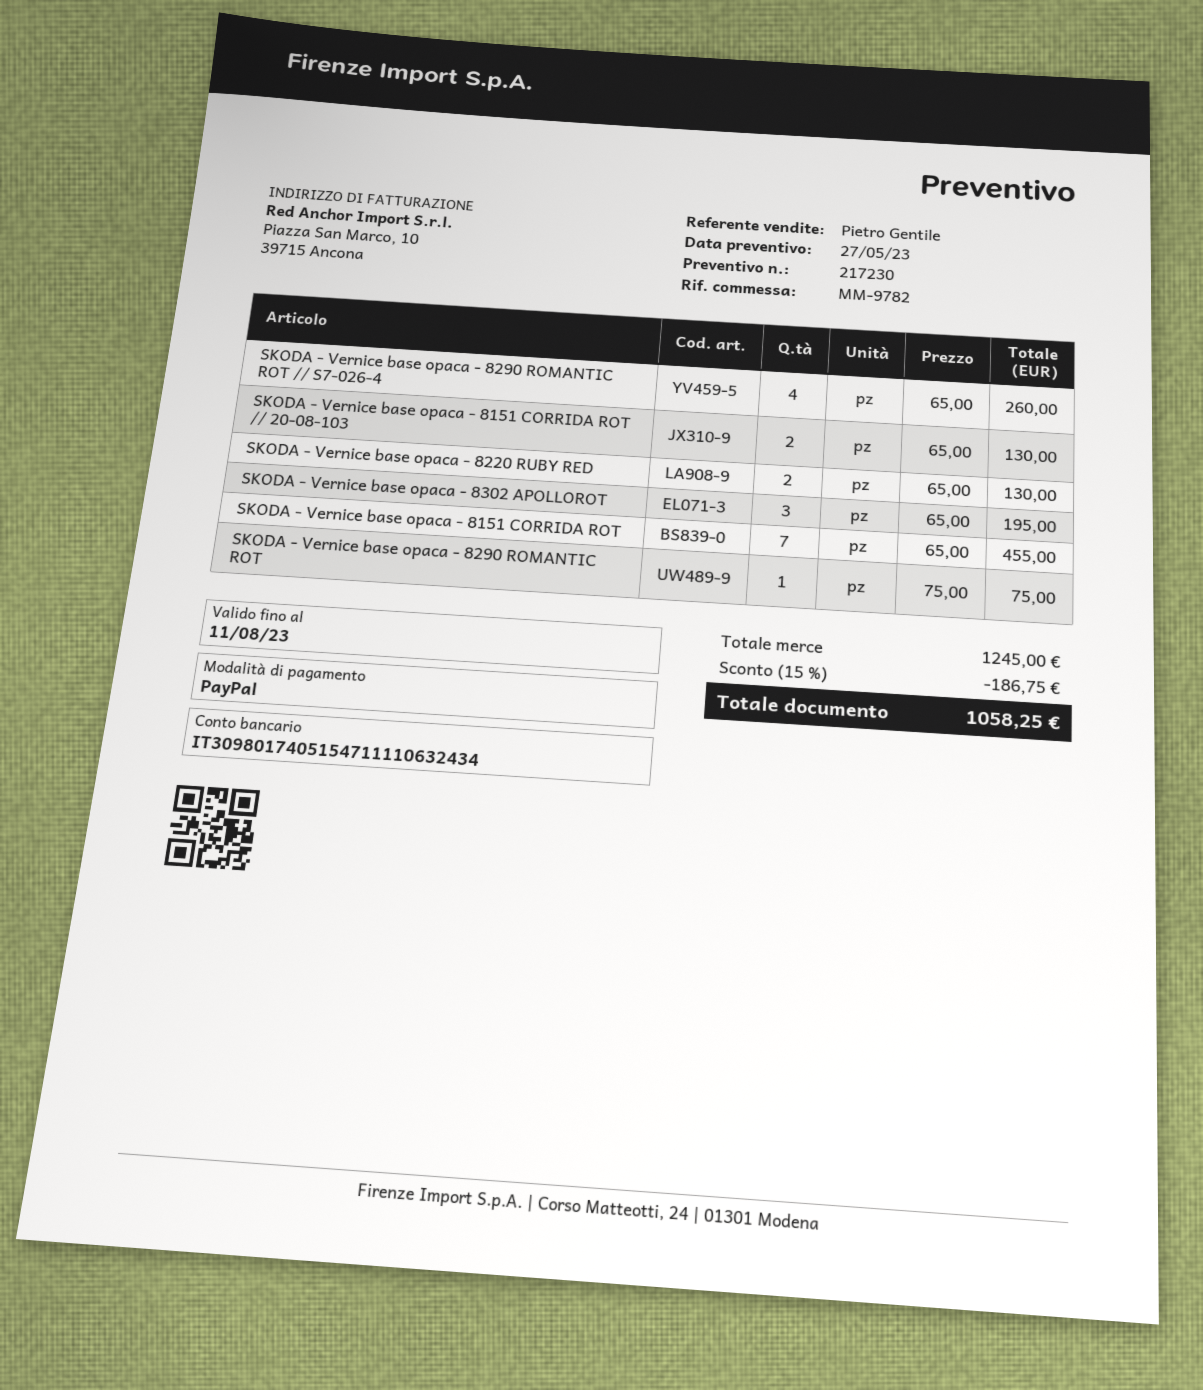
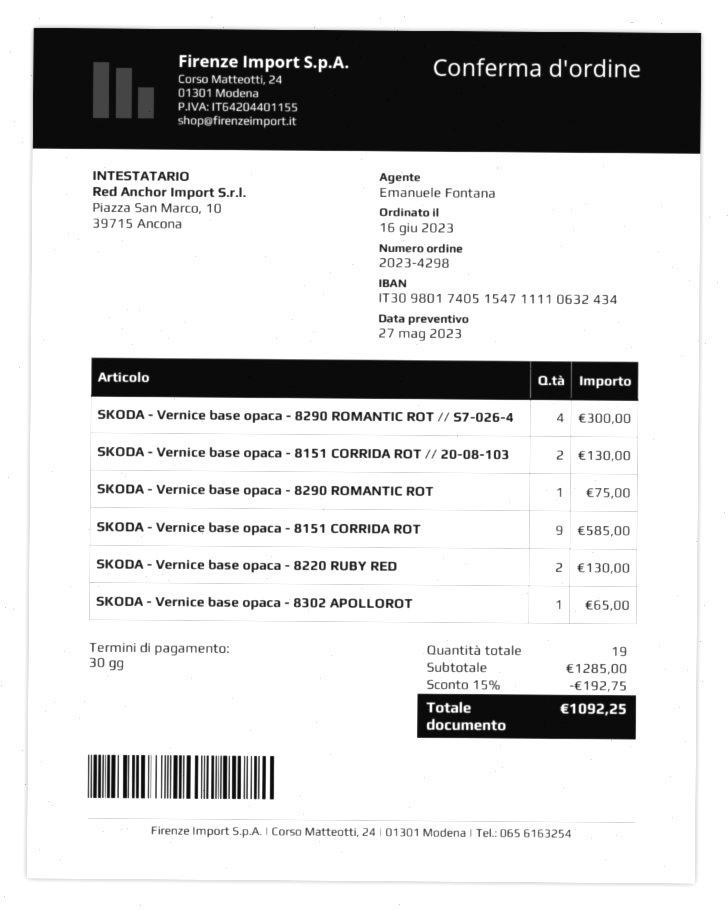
sales rep: Pietro Gentile -> Emanuele Fontana
SKODA - Vernice base opaca - 8290 ROMANTIC ROT // S7-026-4: 4 for 260.00 -> 4 for 300.00
SKODA - Vernice base opaca - 8302 APOLLOROT: 3 for 195.00 -> 1 for 65.00
SKODA - Vernice base opaca - 8151 CORRIDA ROT: 7 for 455.00 -> 9 for 585.00
subtotal: 1245.00 -> 1285.00
discount: 15% = 186.75 -> 15% = 192.75
total: 1058.25 -> 1092.25

